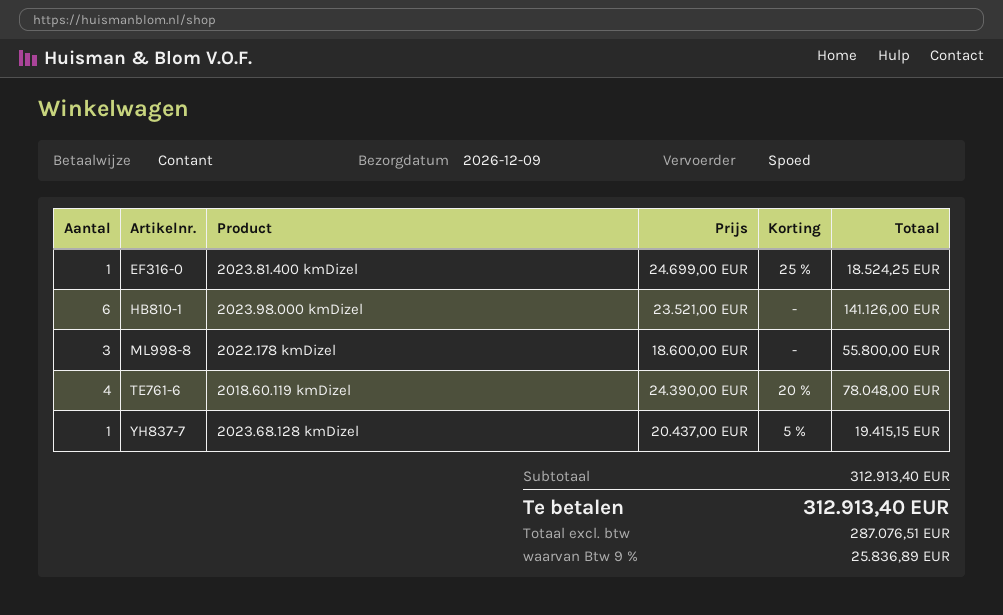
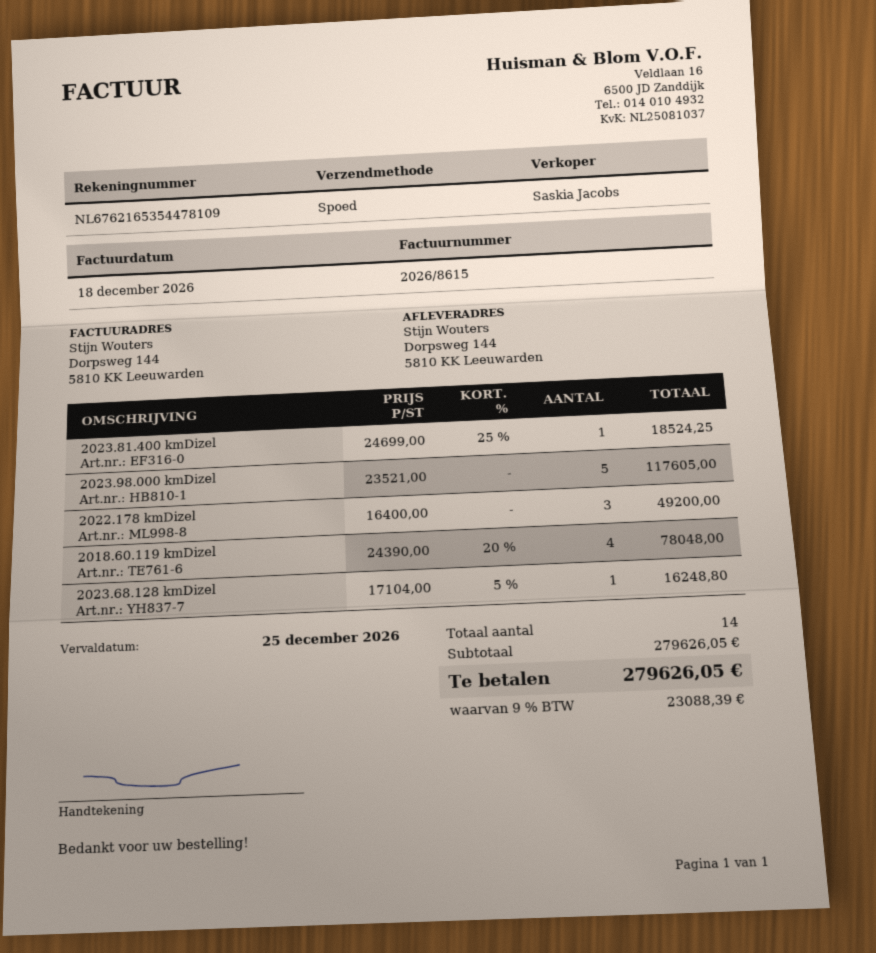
2023.98.000 kmDizel: 6 x 23521.00 = 141126.00 -> 5 x 23521.00 = 117605.00
2022.178 kmDizel: 3 x 18600.00 = 55800.00 -> 3 x 16400.00 = 49200.00
2023.68.128 kmDizel: 1 x 20437.00 - 5% = 19415.15 -> 1 x 17104.00 - 5% = 16248.80
subtotal: 312913.40 -> 279626.05
tax: 9% = 25836.89 -> 9% = 23088.39
total: 312913.40 -> 279626.05

